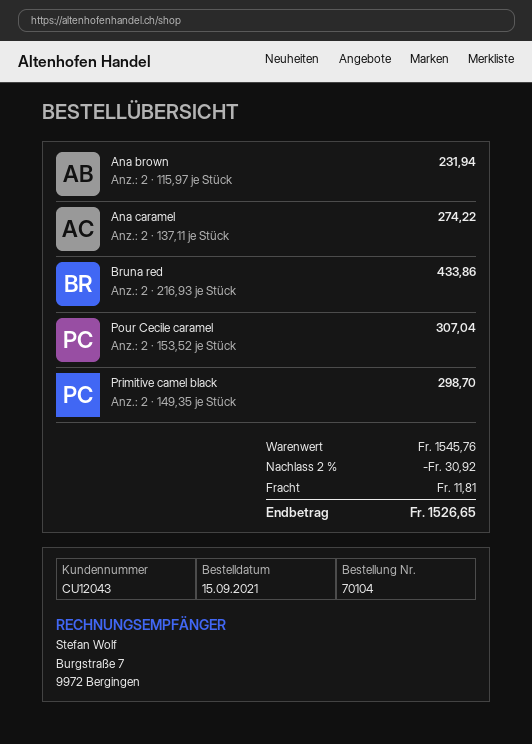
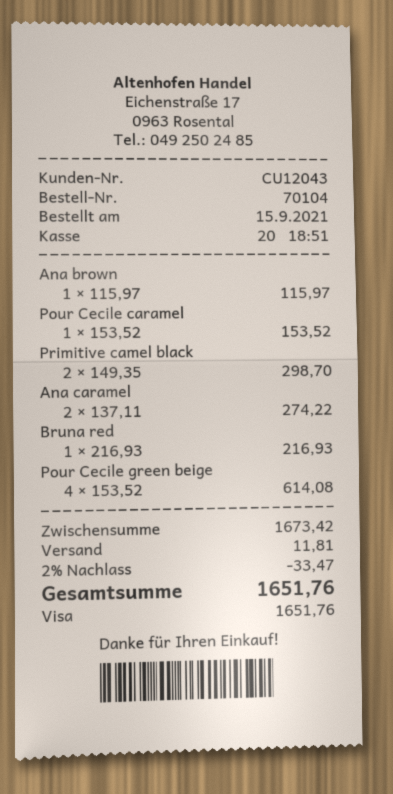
Ana brown: 2 x 115.97 = 231.94 -> 1 x 115.97 = 115.97
Bruna red: 2 x 216.93 = 433.86 -> 1 x 216.93 = 216.93
Pour Cecile caramel: 2 x 153.52 = 307.04 -> 1 x 153.52 = 153.52
Pour Cecile green beige: none -> 4 x 153.52 = 614.08
subtotal: 1545.76 -> 1673.42
discount: 2% = 30.92 -> 2% = 33.47
total: 1526.65 -> 1651.76

